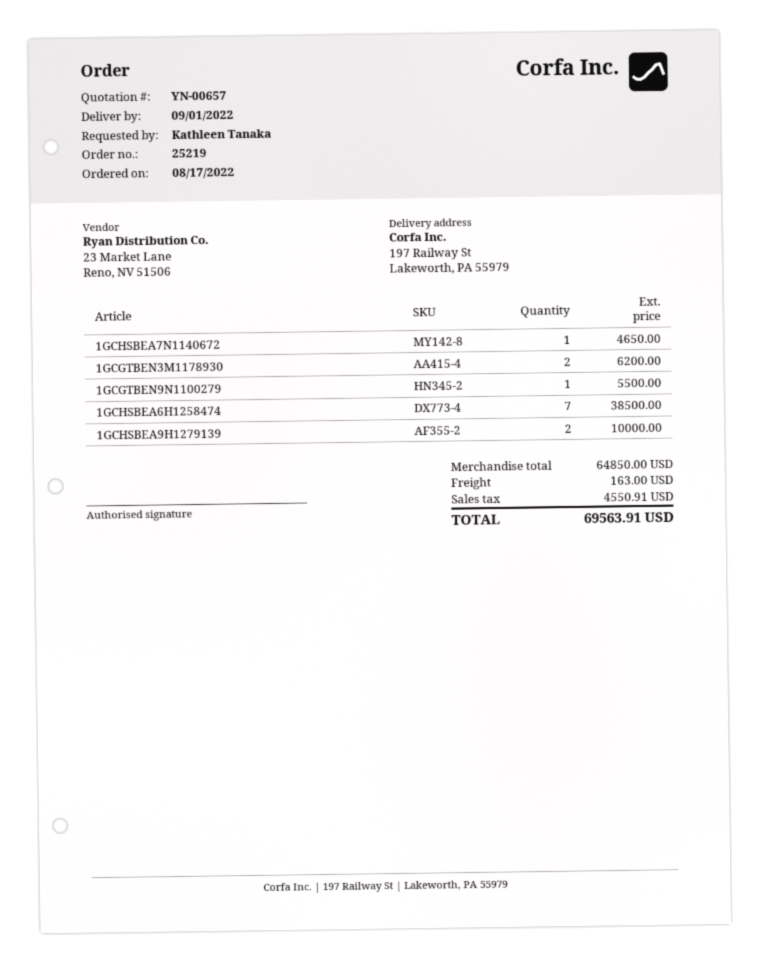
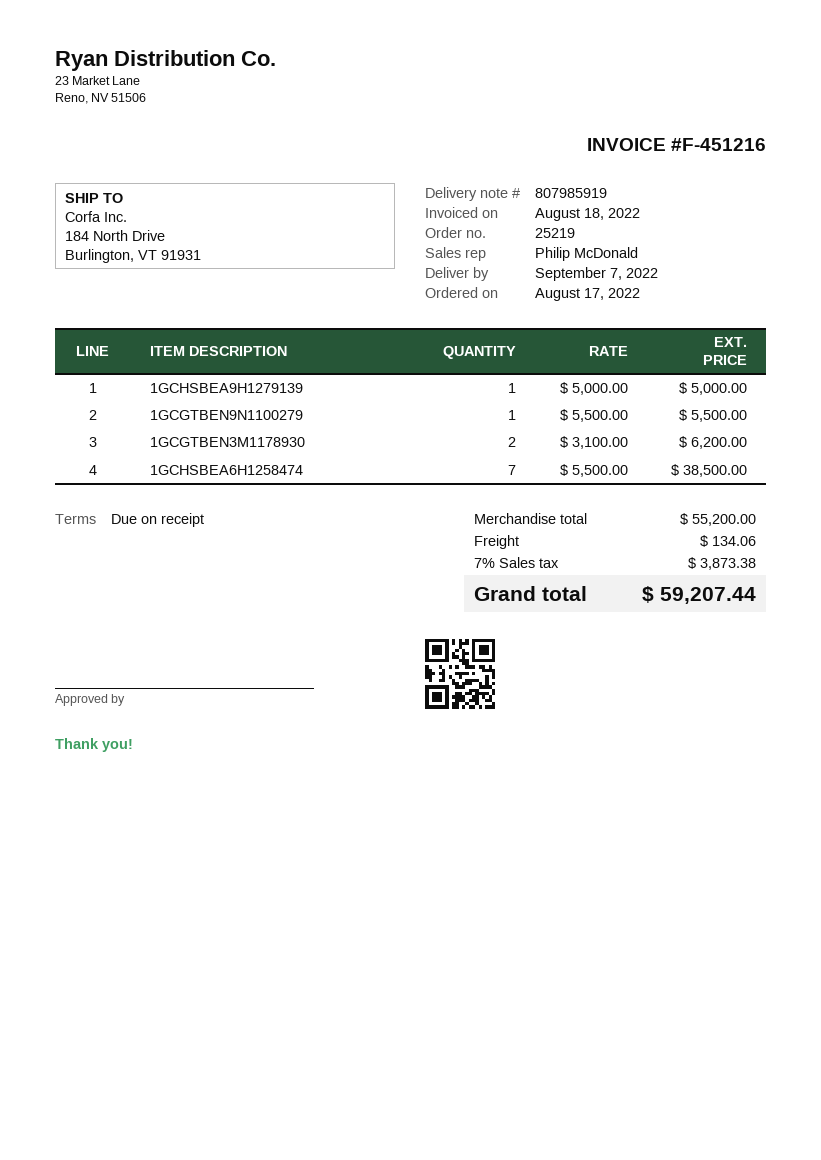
delivery date: 2022-09-01 -> 2022-09-07
ship to: 197 Railway St, Lakeworth, PA 55979 -> 184 North Drive, Burlington, VT 91931
1GCHSBEA7N1140672: 1 for 4650.00 -> none
1GCHSBEA9H1279139: 2 for 10000.00 -> 1 for 5000.00
subtotal: 64850.00 -> 55200.00
shipping: 163.00 -> 134.06
tax: 4550.91 -> 3873.38
total: 69563.91 -> 59207.44

